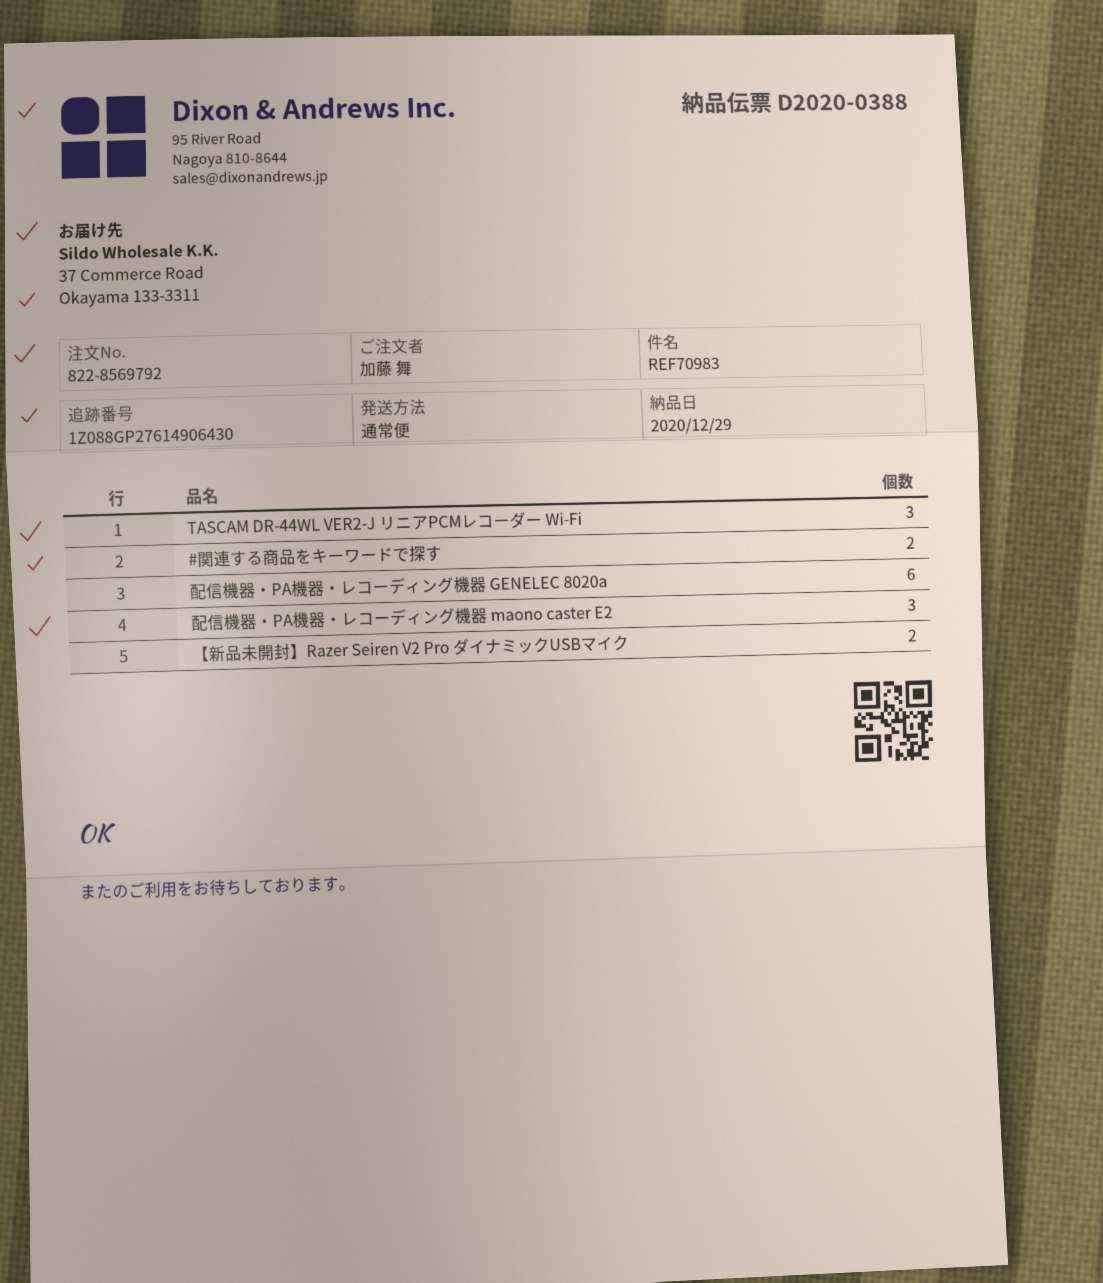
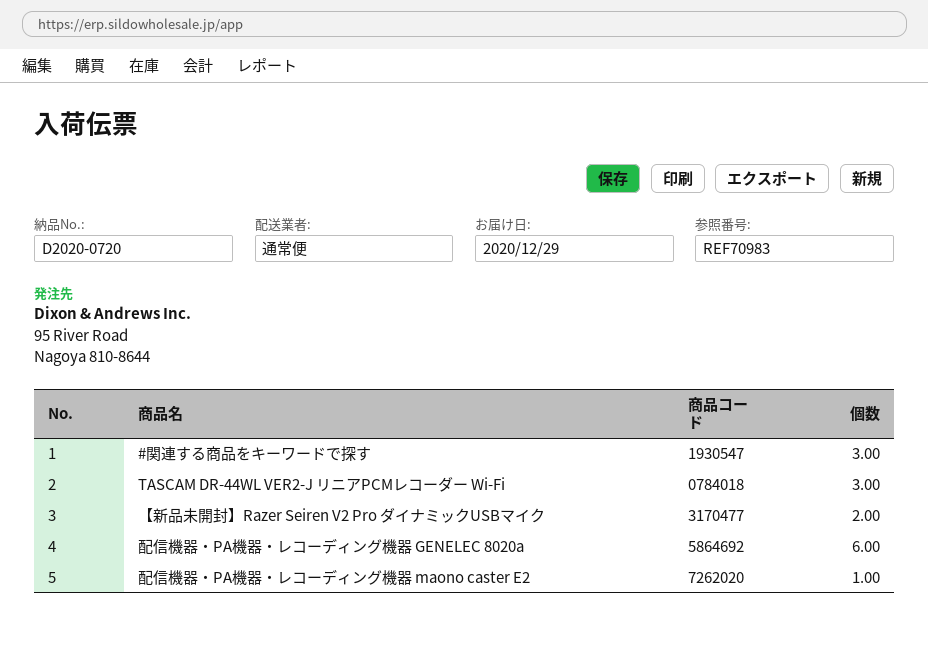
delivery note number: D2020-0388 -> D2020-0720
#関連する商品をキーワードで探す: 2 -> 3
配信機器・PA機器・レコーディング機器 maono caster E2: 3 -> 1

